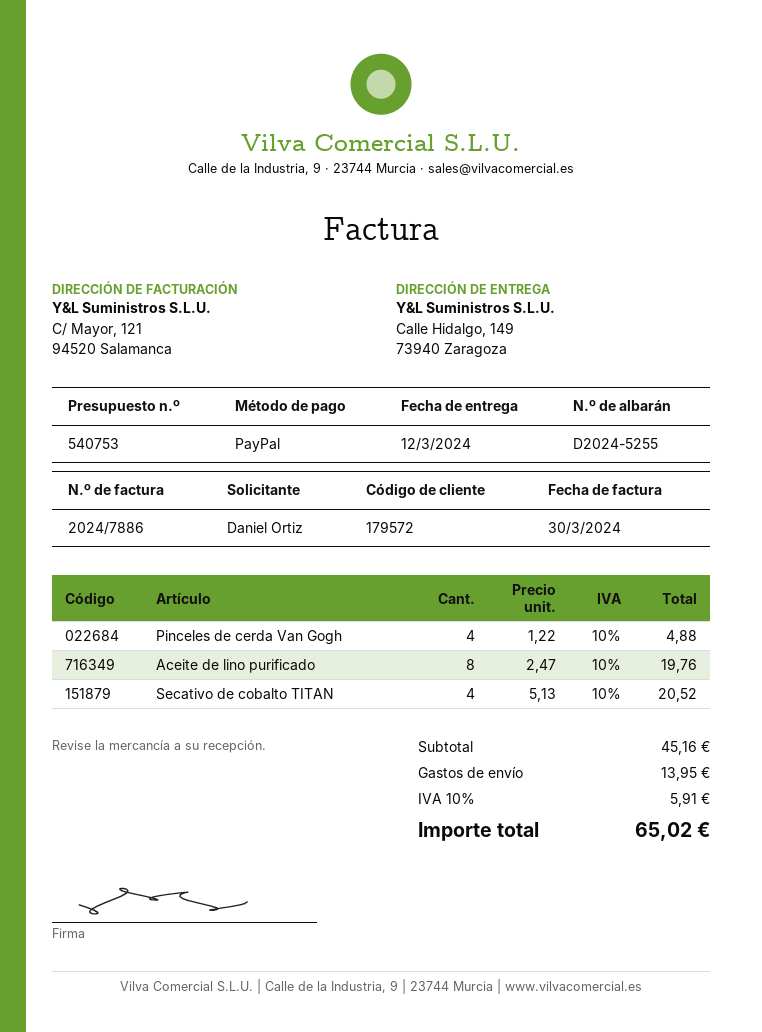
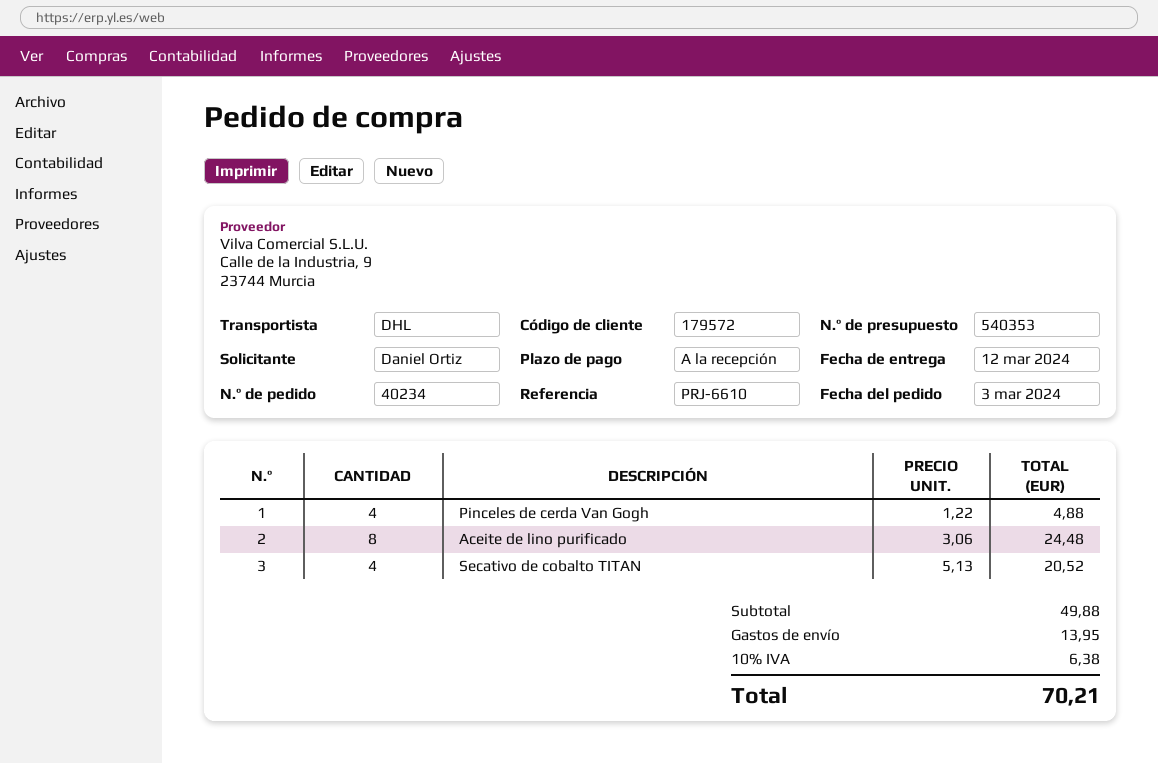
quote number: 540753 -> 540353
Aceite de lino purificado: 8 x 2.47 = 19.76 -> 8 x 3.06 = 24.48
subtotal: 45.16 -> 49.88
tax: 10% = 5.91 -> 10% = 6.38
total: 65.02 -> 70.21

